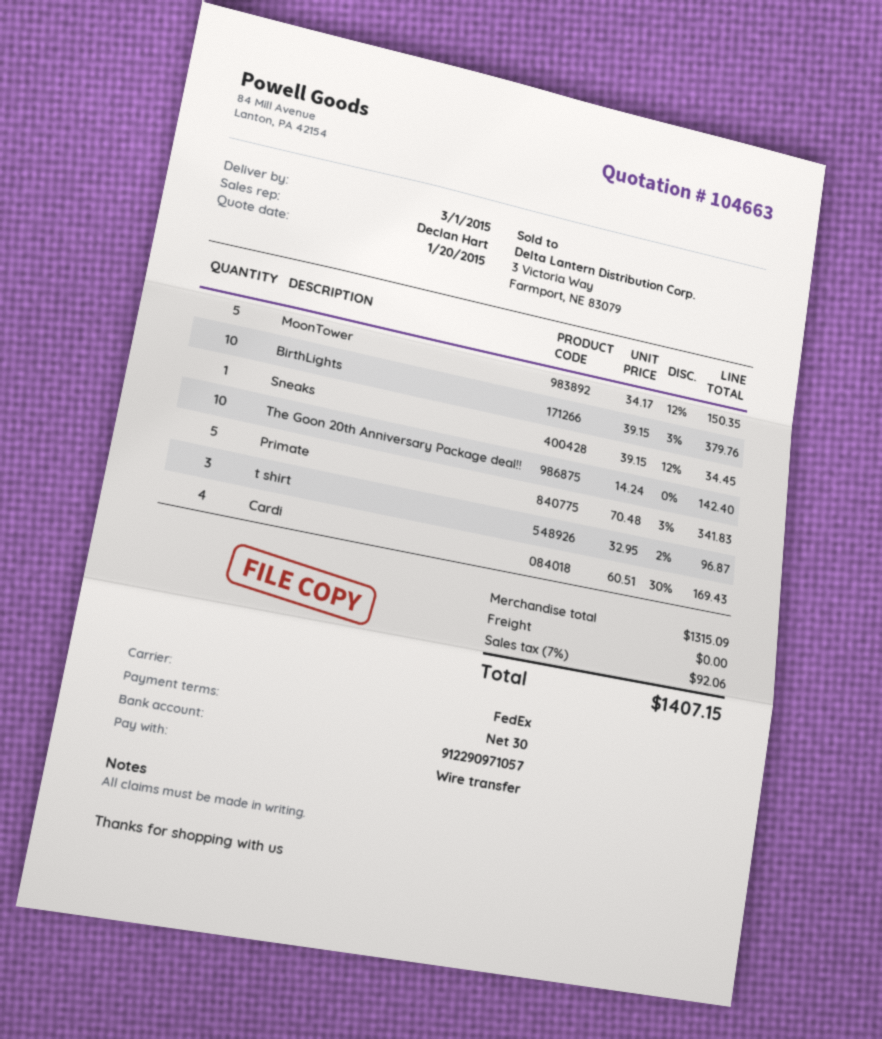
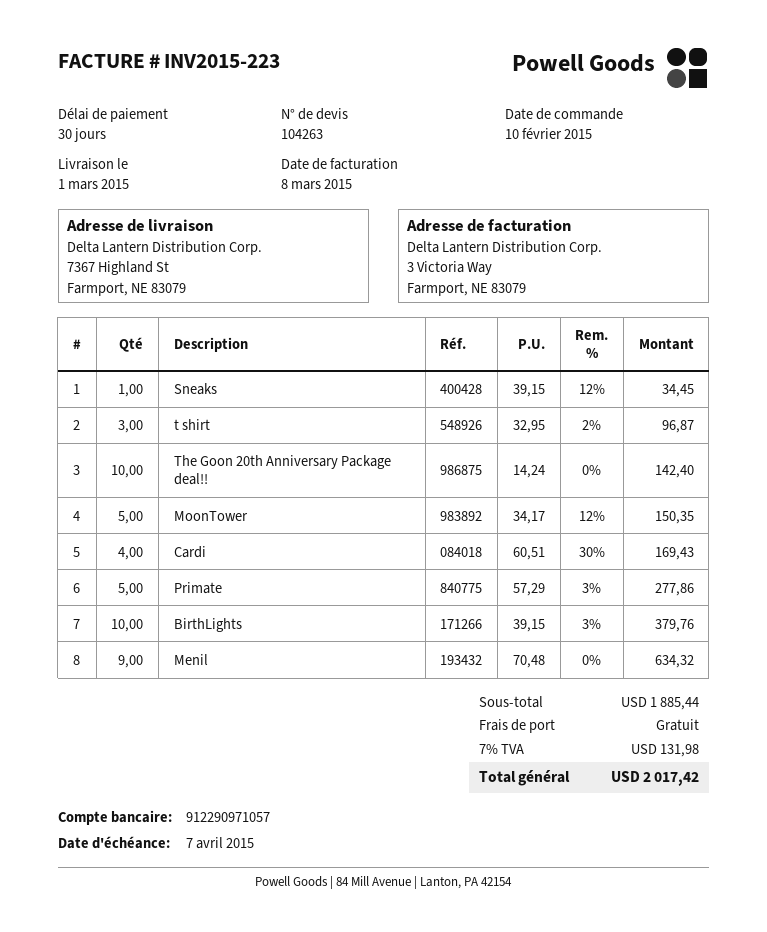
quote number: 104663 -> 104263
Primate: 5 x 70.48 - 3% = 341.83 -> 5 x 57.29 - 3% = 277.86
Menil: none -> 9 x 70.48 = 634.32
subtotal: 1315.09 -> 1885.44
tax: 7% = 92.06 -> 7% = 131.98
total: 1407.15 -> 2017.42

